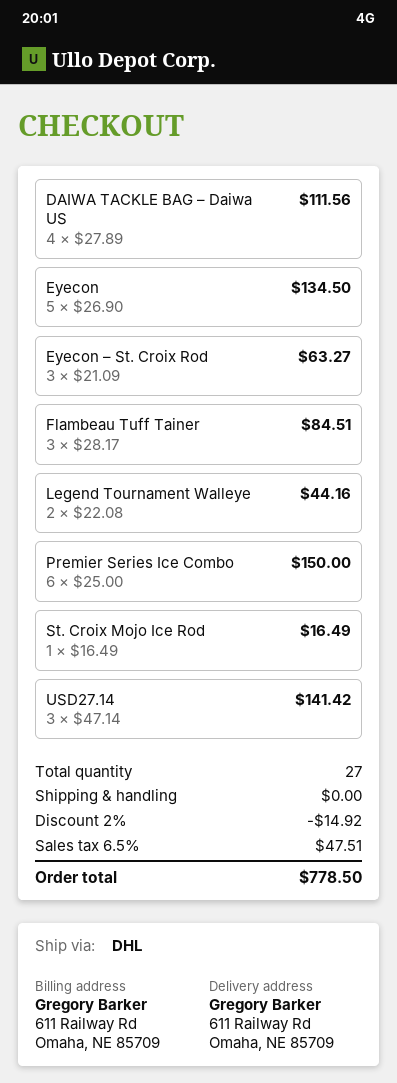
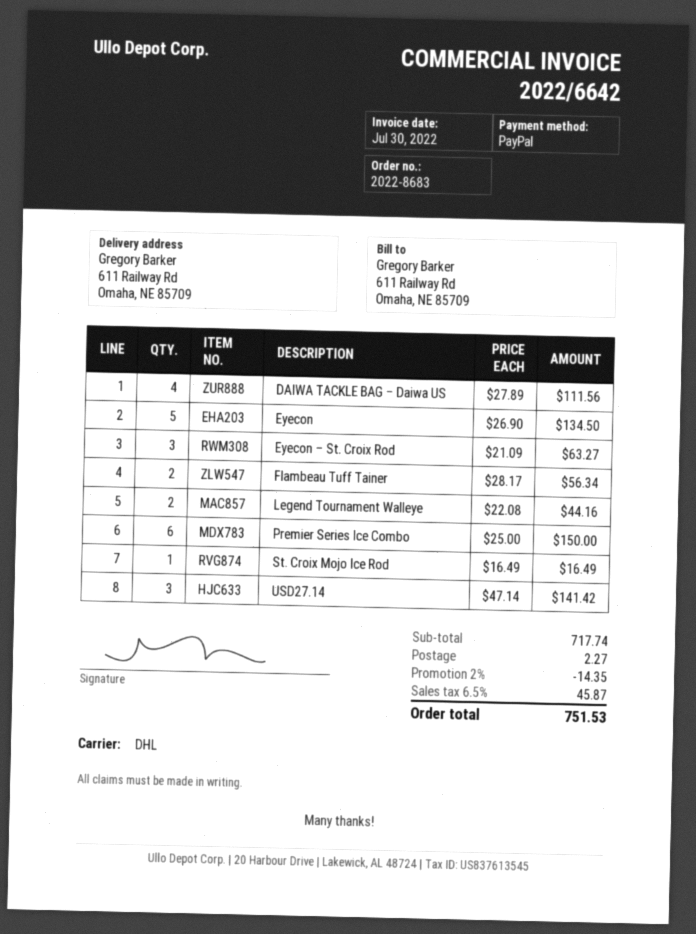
Flambeau Tuff Tainer: 3 x 28.17 = 84.51 -> 2 x 28.17 = 56.34
discount: 2% = 14.92 -> 2% = 14.35
shipping: 0.00 -> 2.27
tax: 6.5% = 47.51 -> 6.5% = 45.87
total: 778.50 -> 751.53

